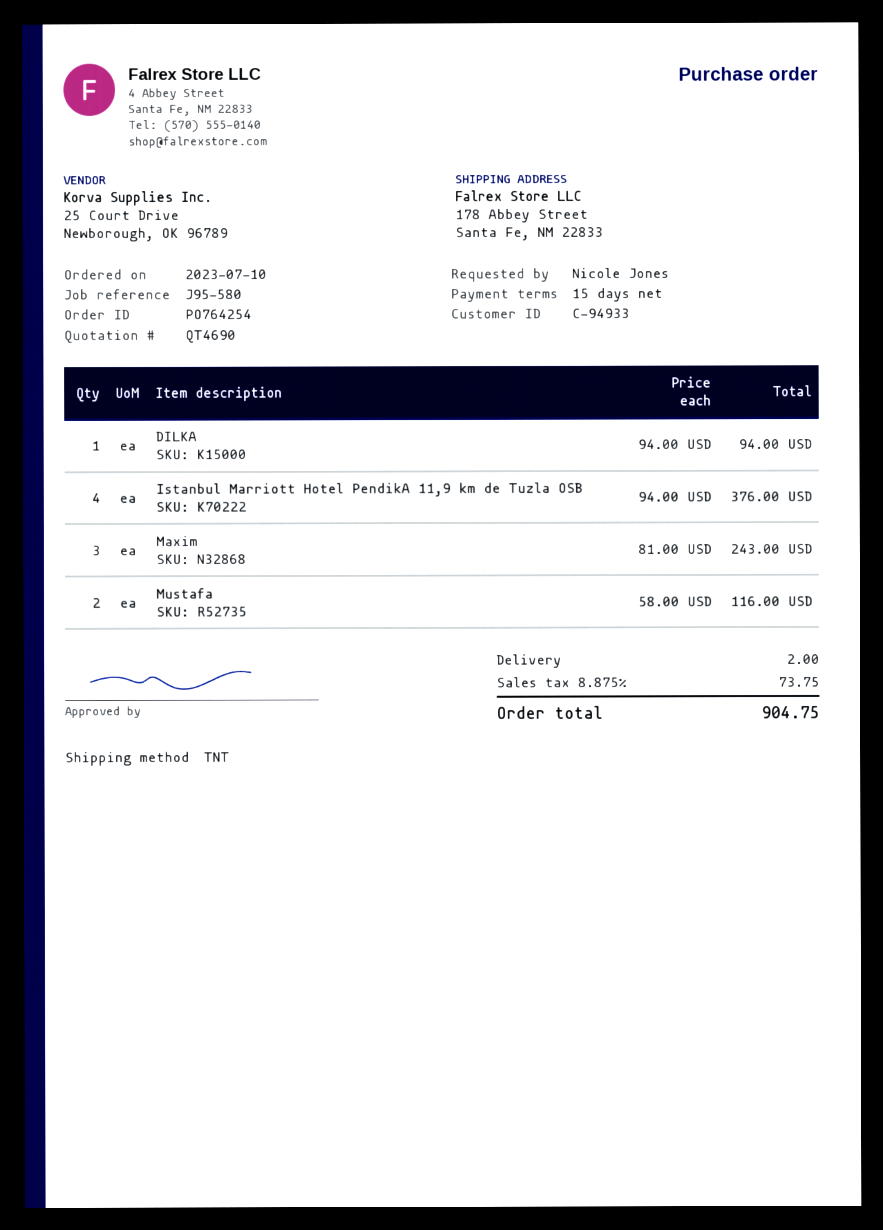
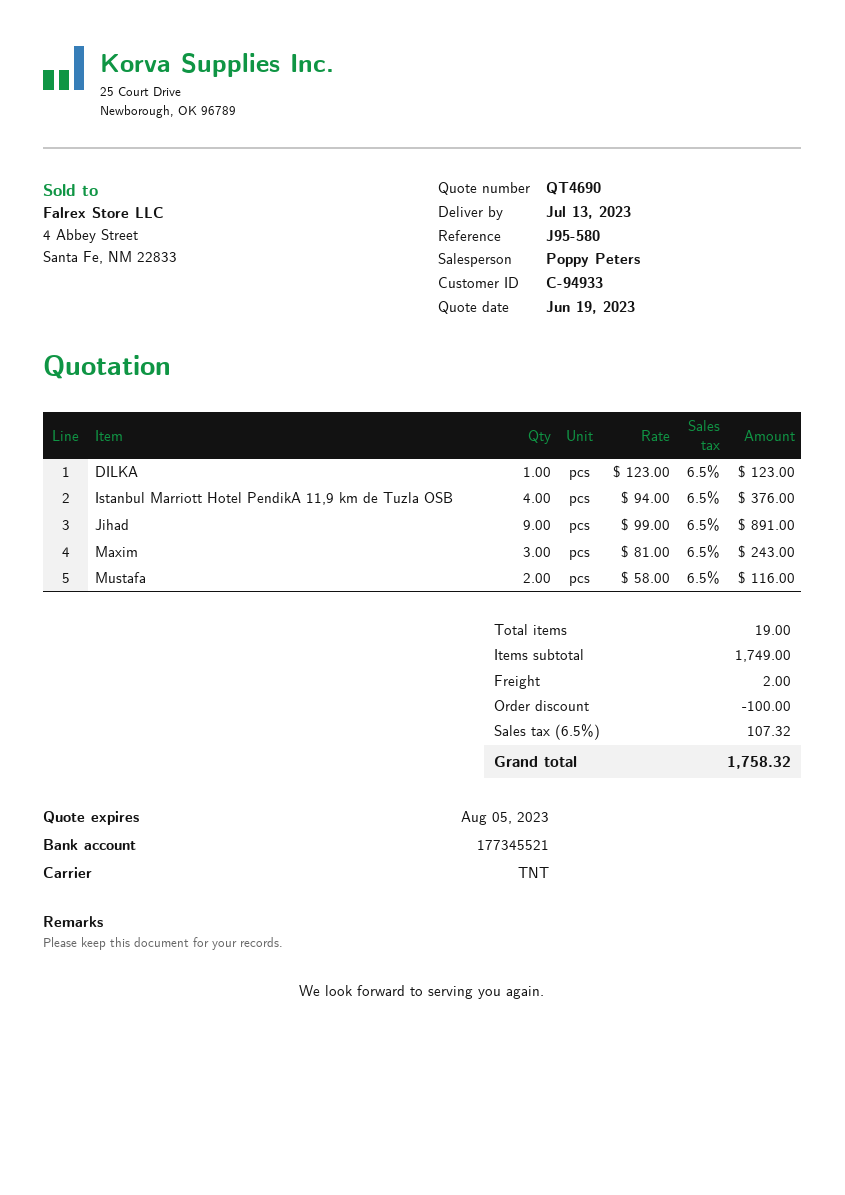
DILKA: 1 x 94.00 = 94.00 -> 1 x 123.00 = 123.00
Jihad: none -> 9 x 99.00 = 891.00
discount: none -> 100.00
tax: 8.875% = 73.75 -> 6.5% = 107.32
total: 904.75 -> 1758.32

